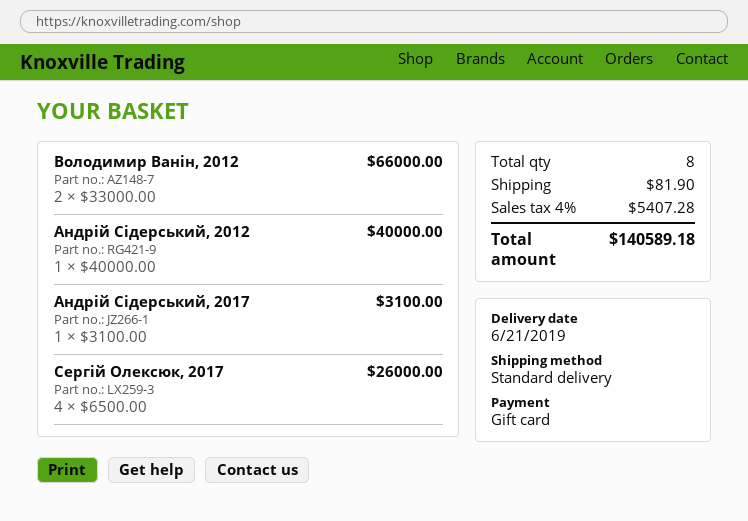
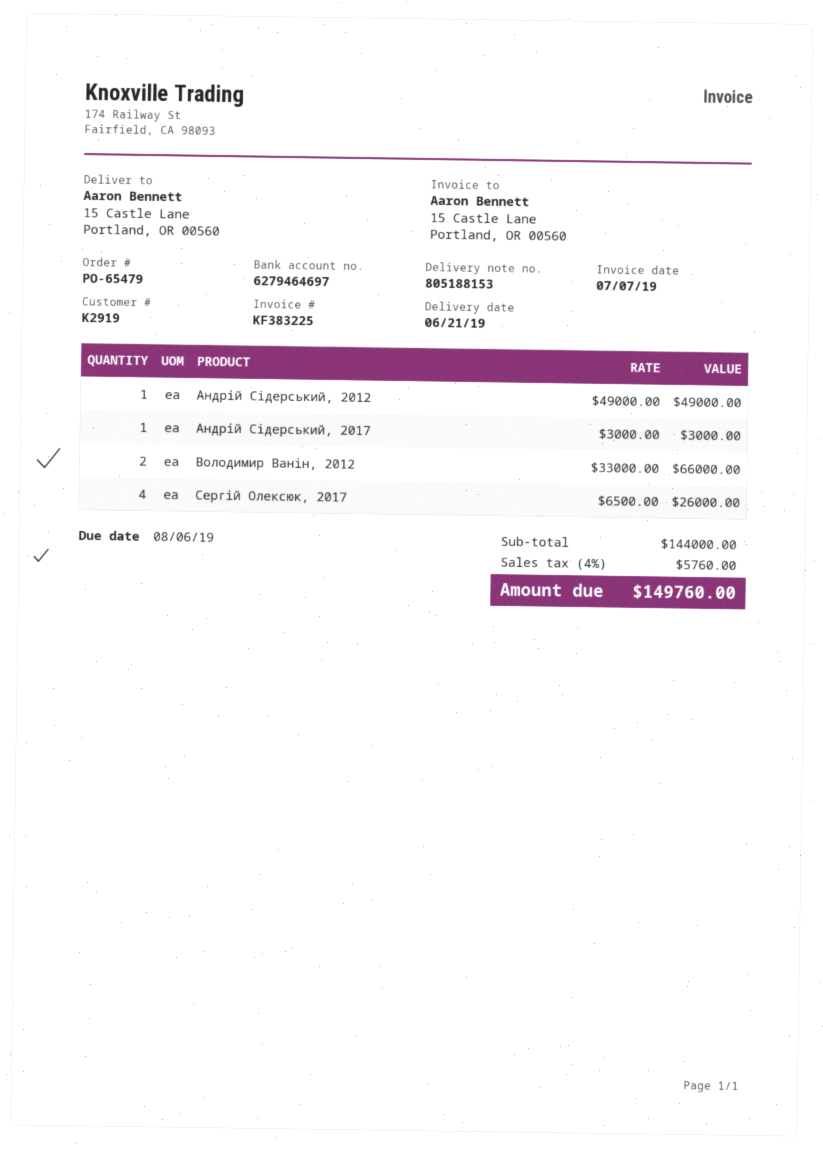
Андрій Сідерський, 2012: 1 x 40000.00 = 40000.00 -> 1 x 49000.00 = 49000.00
Андрій Сідерський, 2017: 1 x 3100.00 = 3100.00 -> 1 x 3000.00 = 3000.00
shipping: 81.90 -> none
tax: 4% = 5407.28 -> 4% = 5760.00
total: 140589.18 -> 149760.00

